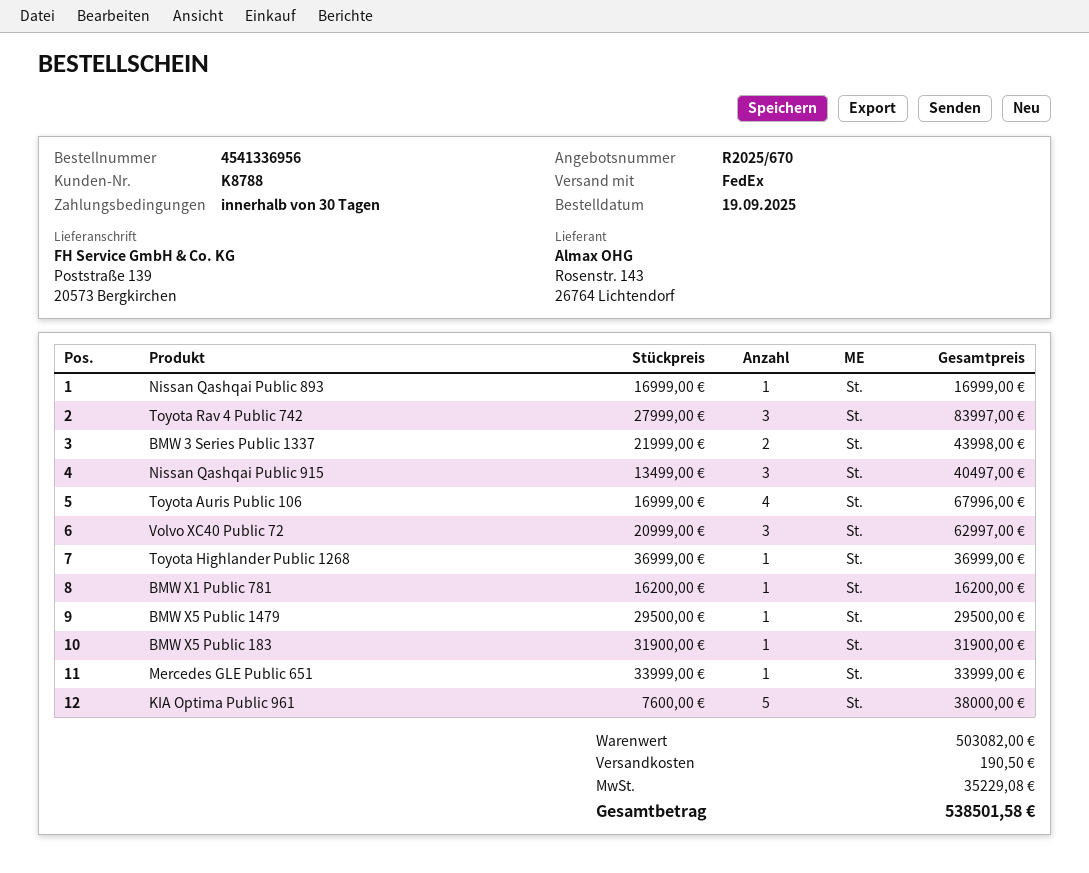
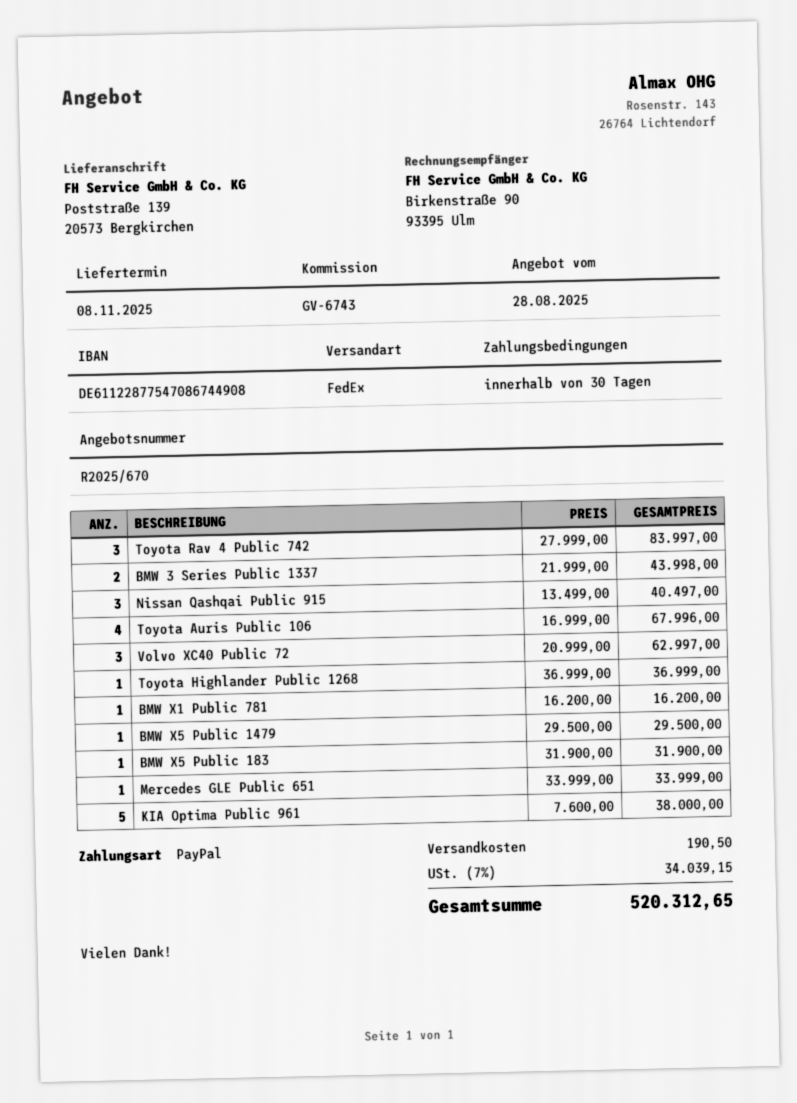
Nissan Qashqai Public 893: 1 x 16999.00 = 16999.00 -> none
tax: 35229.08 -> 34039.15
total: 538501.58 -> 520312.65

